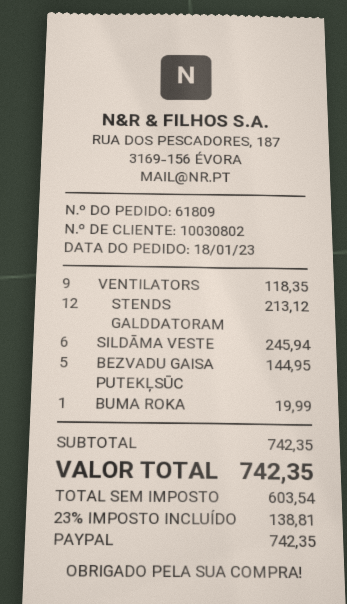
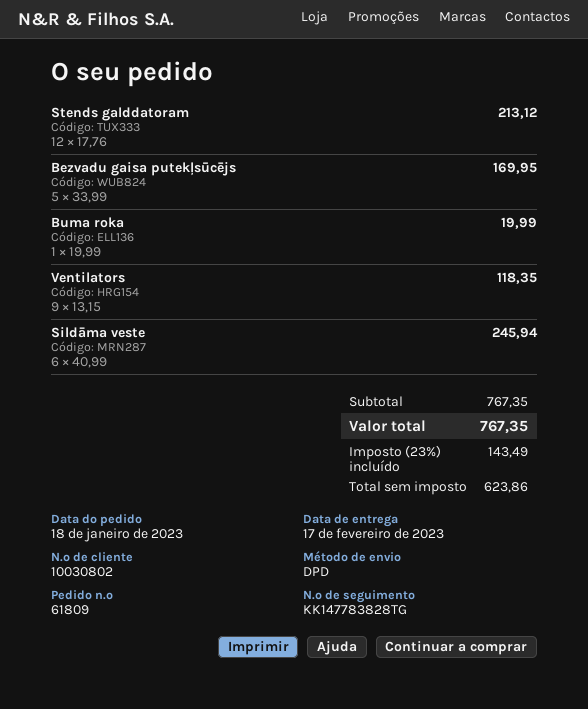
BEZVADU GAISA PUTEKĻSŪC: 5 for 144.95 -> 5 for 169.95
subtotal: 742.35 -> 767.35
net: 603.54 -> 623.86
tax: 23% = 138.81 -> 23% = 143.49
total: 742.35 -> 767.35

